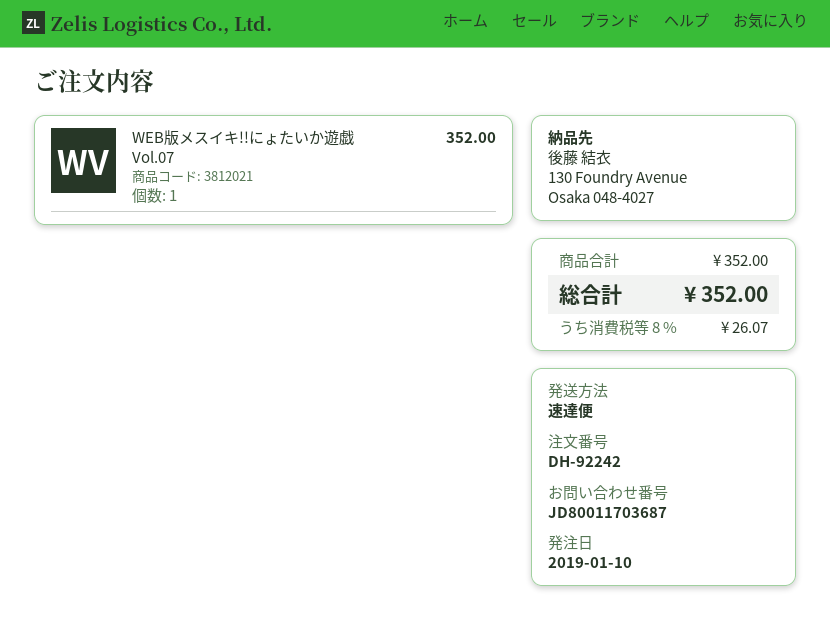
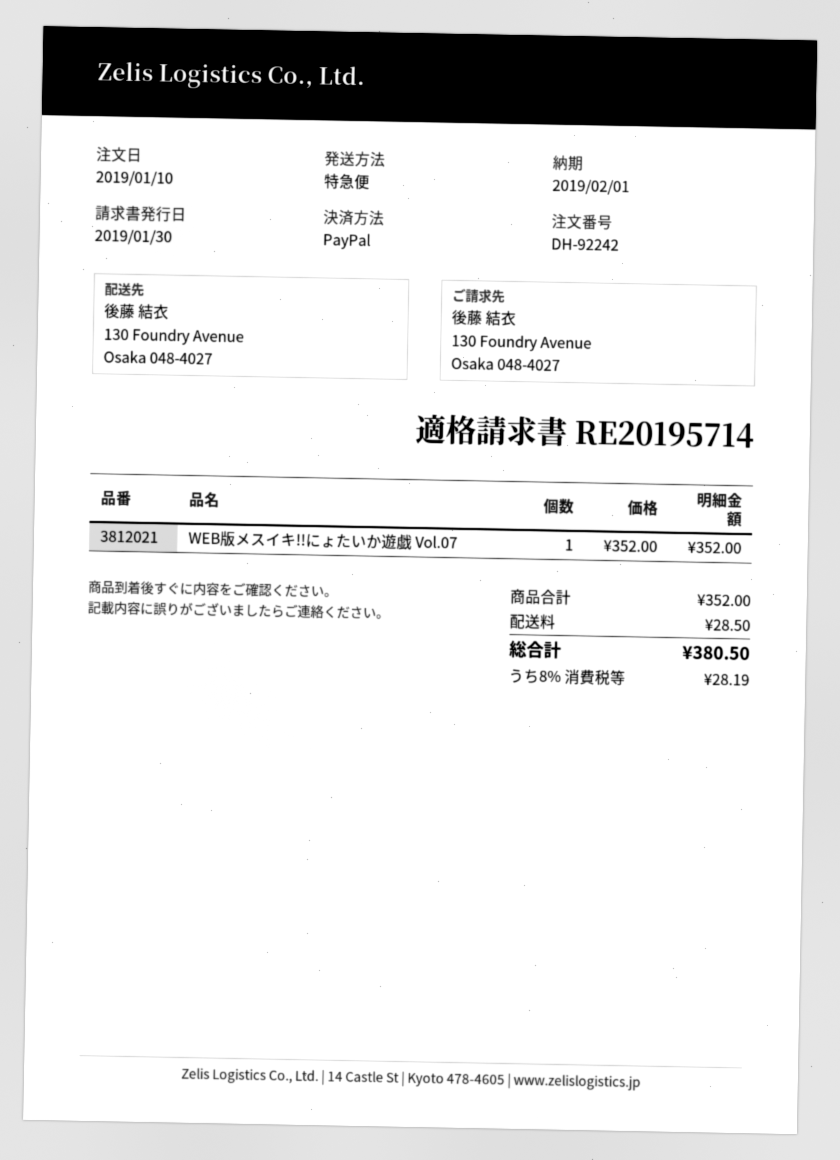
shipping: none -> 28.50
tax: 8% = 26.07 -> 8% = 28.19
total: 352.00 -> 380.50

